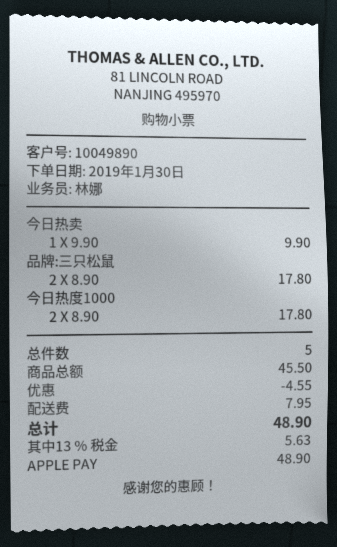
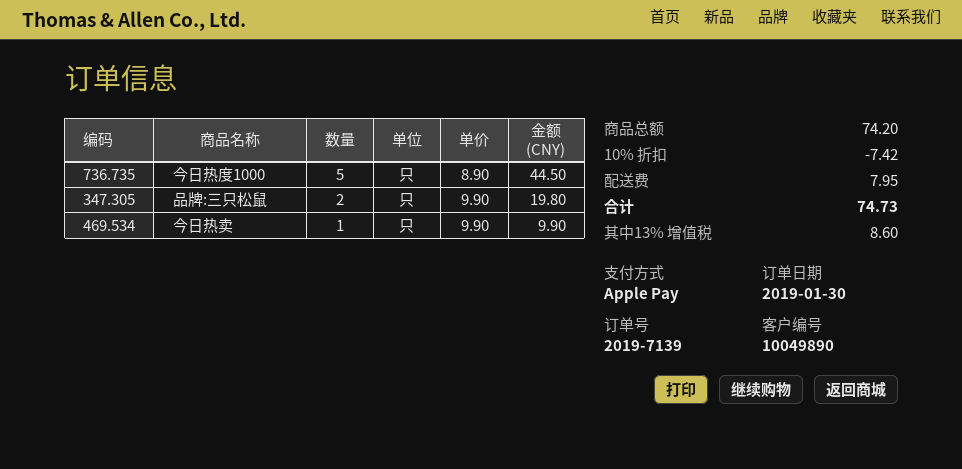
品牌:三只松鼠: 2 x 8.90 = 17.80 -> 2 x 9.90 = 19.80
今日热度1000: 2 x 8.90 = 17.80 -> 5 x 8.90 = 44.50
subtotal: 45.50 -> 74.20
discount: 4.55 -> 7.42
tax: 13% = 5.63 -> 13% = 8.60
total: 48.90 -> 74.73

